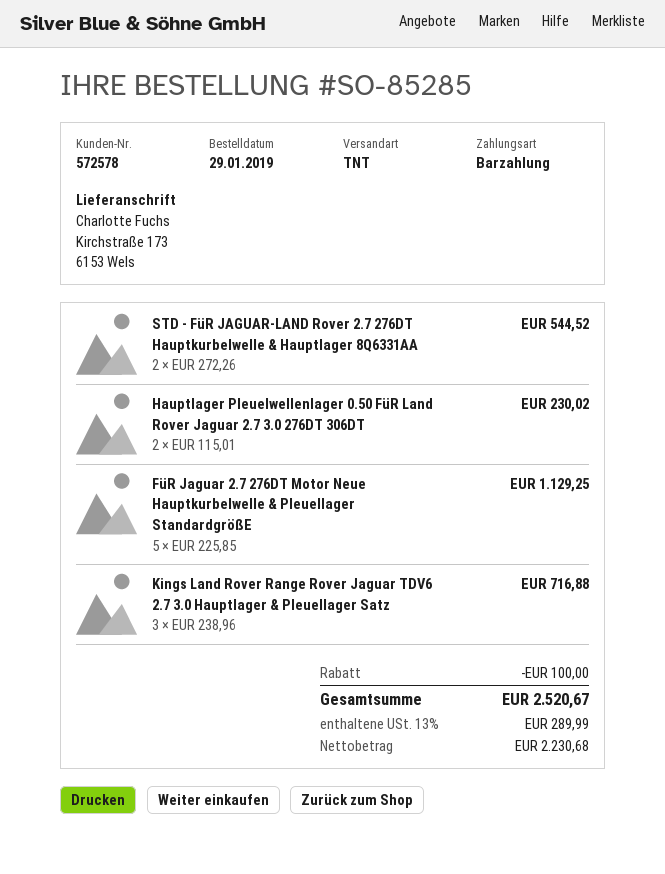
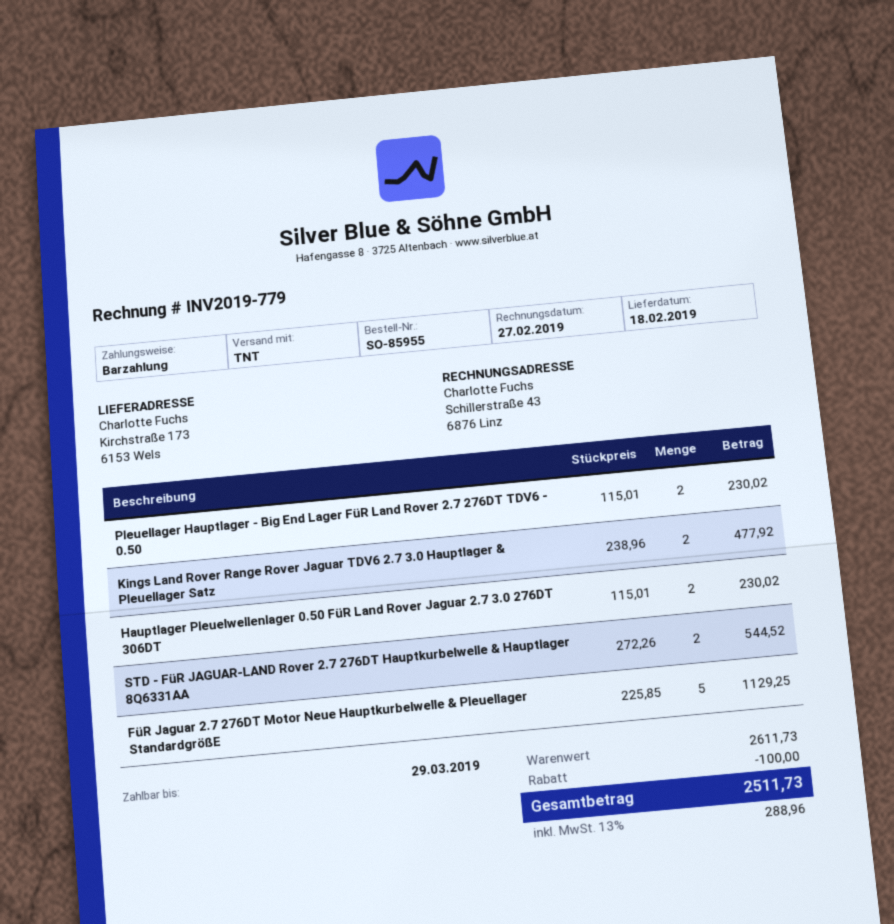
order number: SO-85285 -> SO-85955
Kings Land Rover Range Rover Jaguar TDV6 2.7 3.0 Hauptlager & Pleuellager Satz: 3 x 238.96 = 716.88 -> 2 x 238.96 = 477.92
Pleuellager Hauptlager - Big End Lager FüR Land Rover 2.7 276DT TDV6 - 0.50: none -> 2 x 115.01 = 230.02
tax: 13% = 289.99 -> 13% = 288.96
total: 2520.67 -> 2511.73

